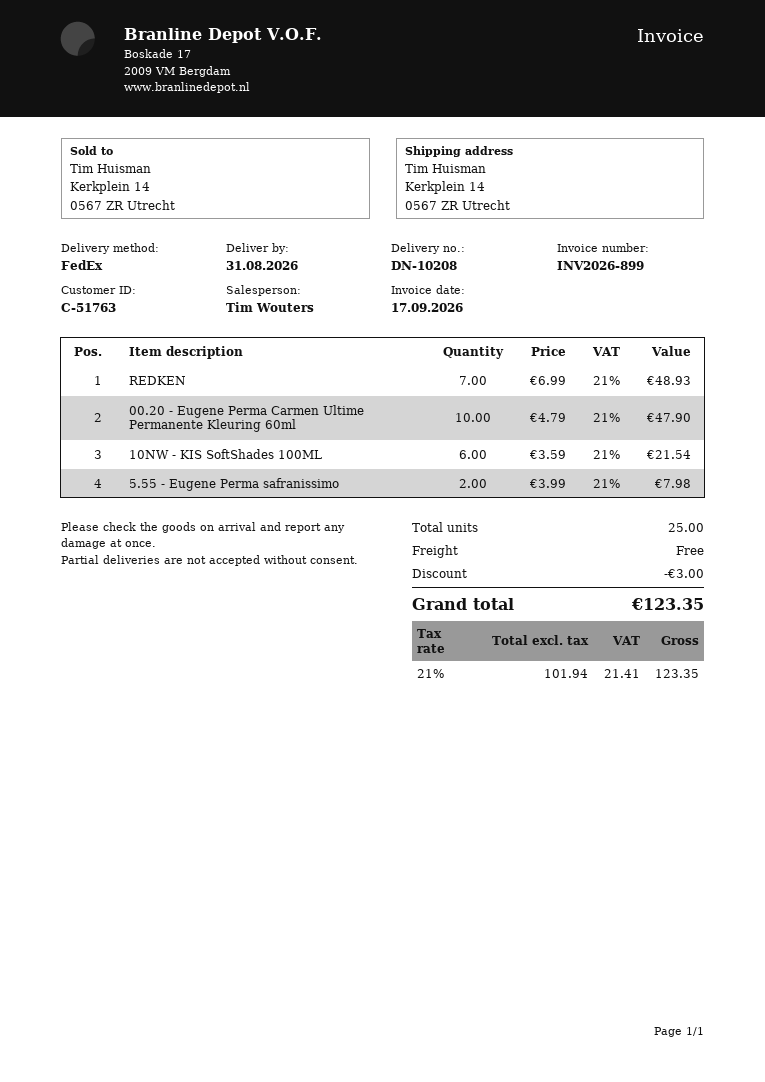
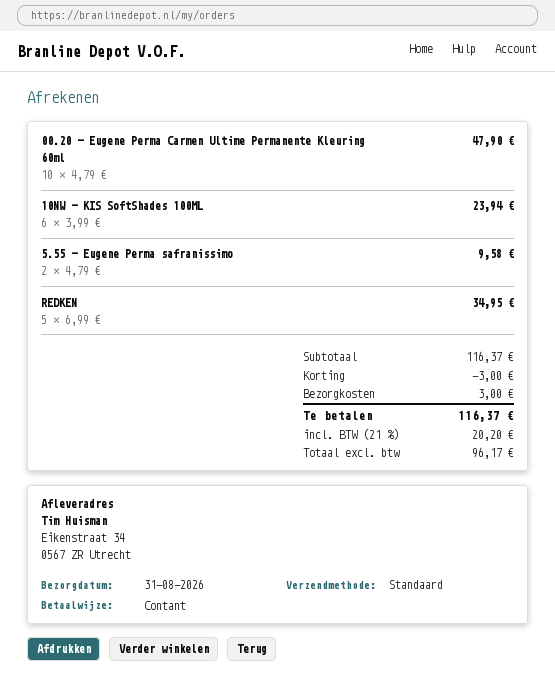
shipping method: FedEx -> standard
ship to: Kerkplein 14, 0567 ZR Utrecht -> Eikenstraat 34, 0567 ZR Utrecht
REDKEN: 7 x 6.99 = 48.93 -> 5 x 6.99 = 34.95
10NW - KIS SoftShades 100ML: 6 x 3.59 = 21.54 -> 6 x 3.99 = 23.94
5.55 - Eugene Perma safranissimo: 2 x 3.99 = 7.98 -> 2 x 4.79 = 9.58
shipping: 0.00 -> 3.00
net: 101.94 -> 96.17
tax: 21% = 21.41 -> 21% = 20.20
total: 123.35 -> 116.37

